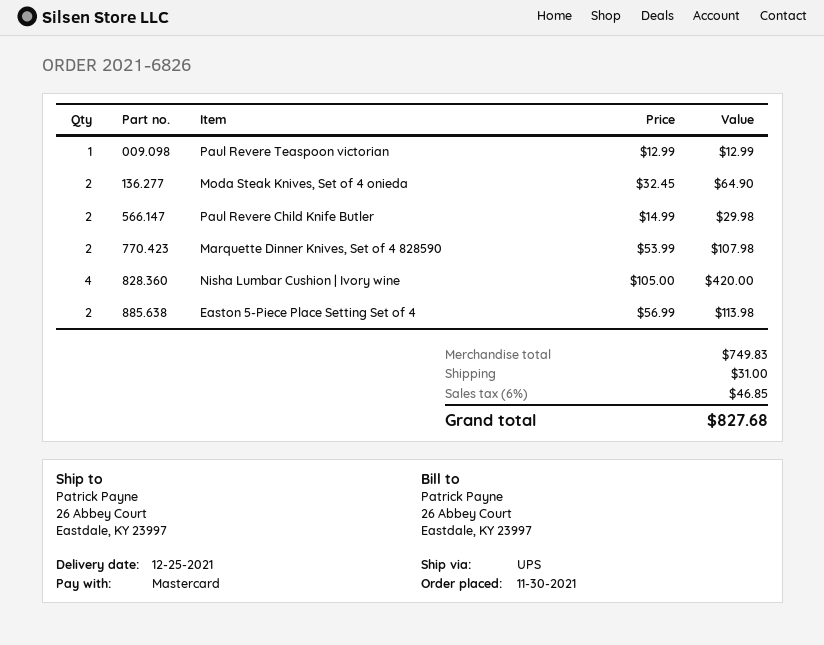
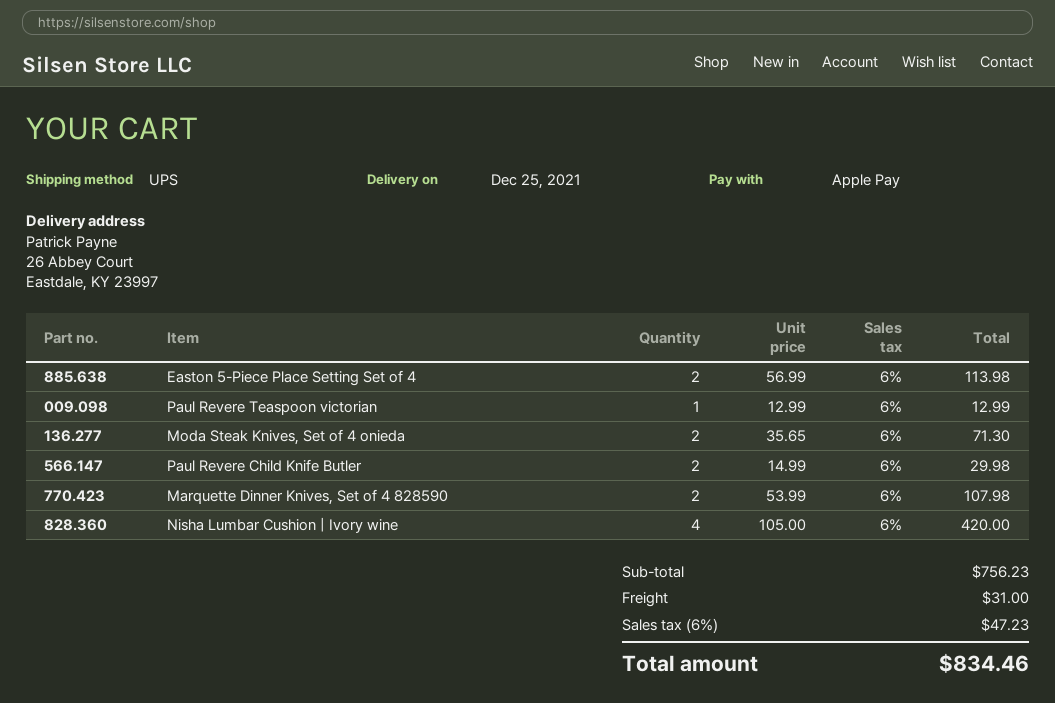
payment method: Mastercard -> Apple Pay
Moda Steak Knives, Set of 4 onieda: 2 x 32.45 = 64.90 -> 2 x 35.65 = 71.30
subtotal: 749.83 -> 756.23
tax: 6% = 46.85 -> 6% = 47.23
total: 827.68 -> 834.46

